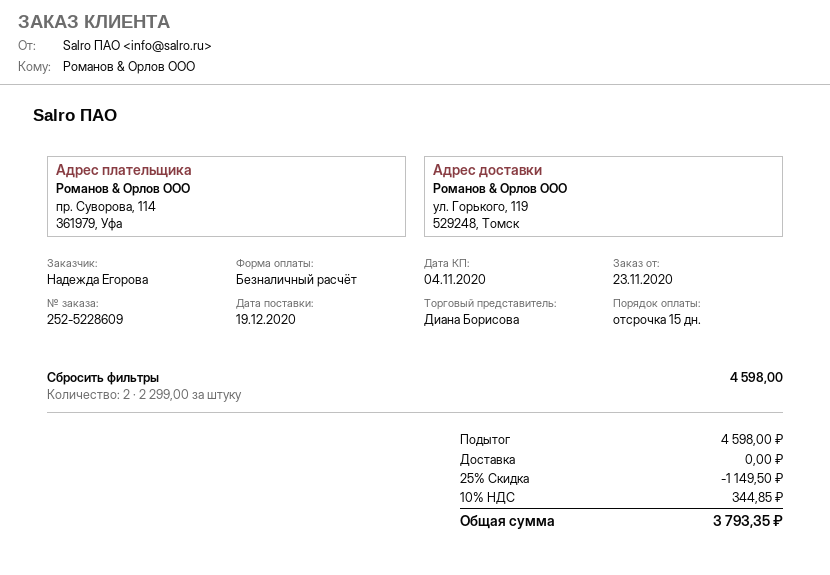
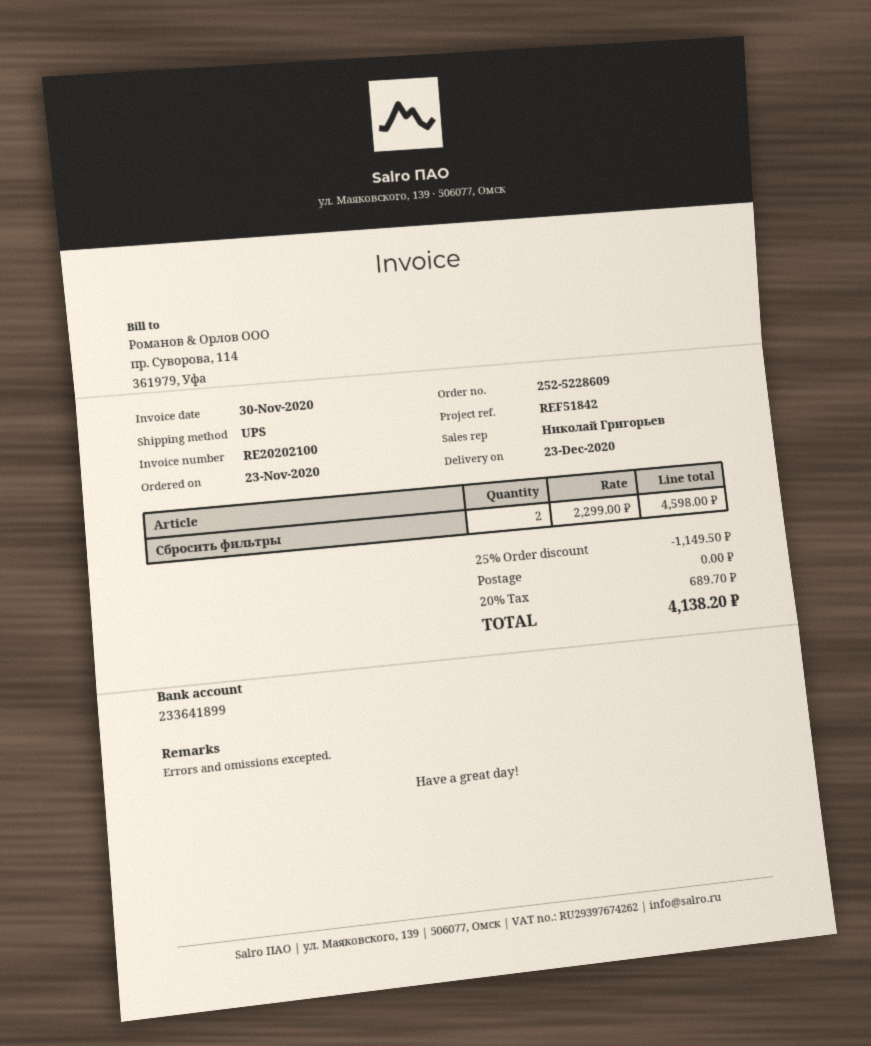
delivery date: 2020-12-19 -> 2020-12-23
sales rep: Диана Борисова -> Николай Григорьев
tax: 10% = 344.85 -> 20% = 689.70
total: 3793.35 -> 4138.20

